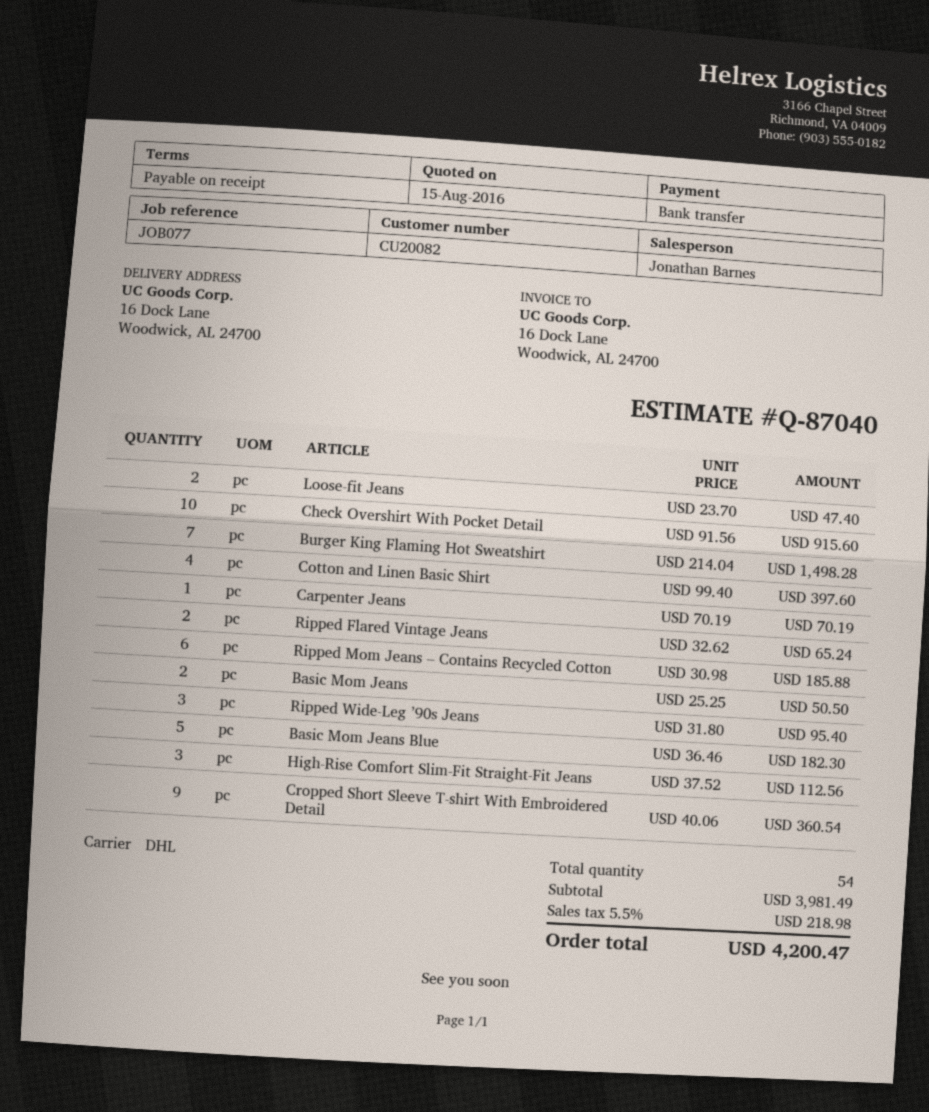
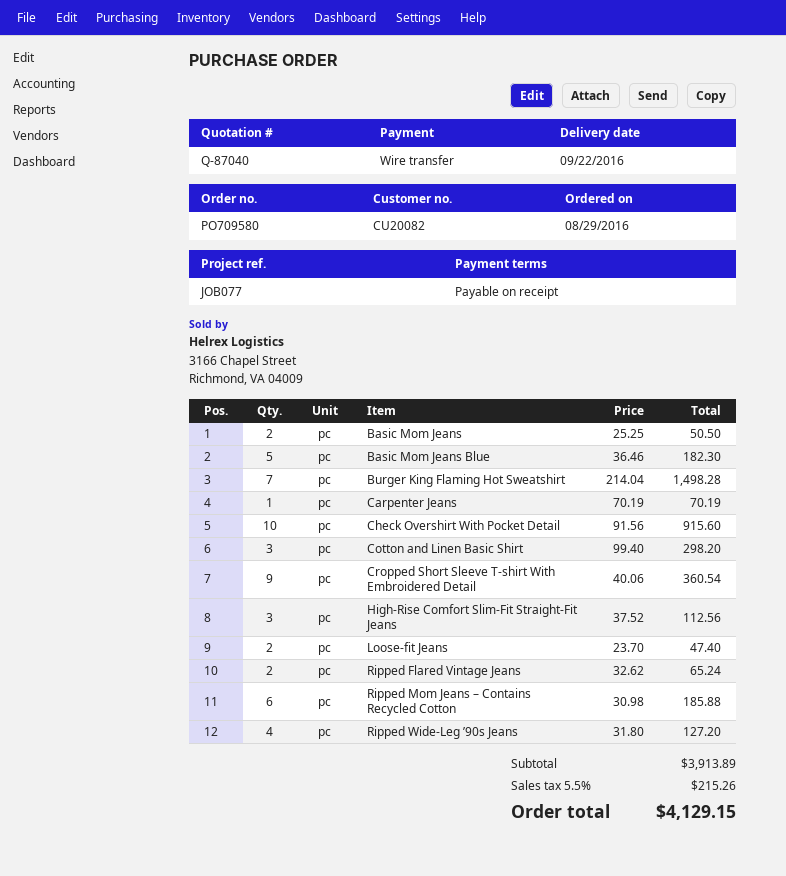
Cotton and Linen Basic Shirt: 4 x 99.40 = 397.60 -> 3 x 99.40 = 298.20
Ripped Wide-Leg ’90s Jeans: 3 x 31.80 = 95.40 -> 4 x 31.80 = 127.20
subtotal: 3981.49 -> 3913.89
tax: 5.5% = 218.98 -> 5.5% = 215.26
total: 4200.47 -> 4129.15

